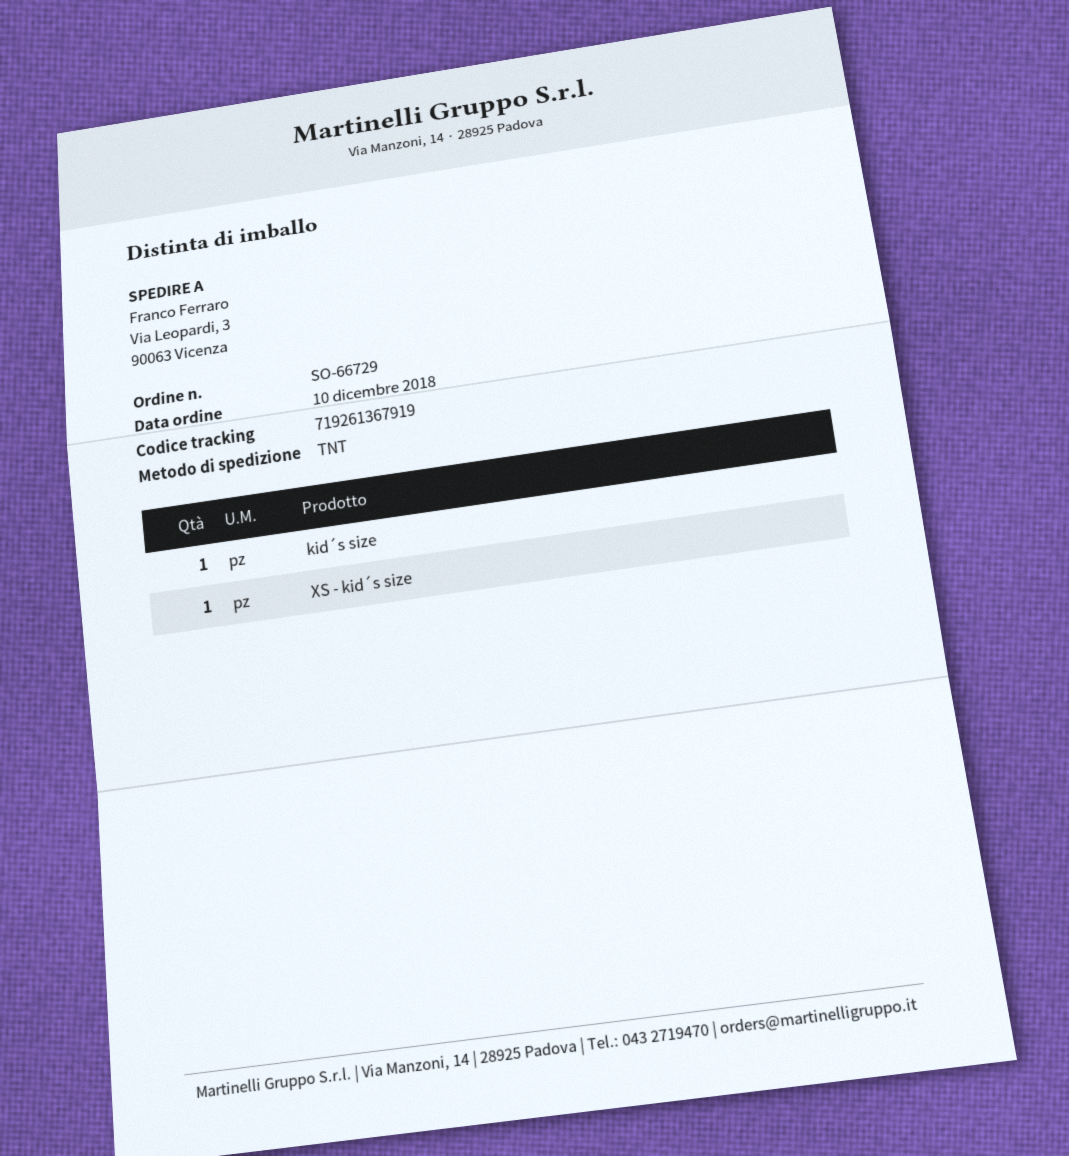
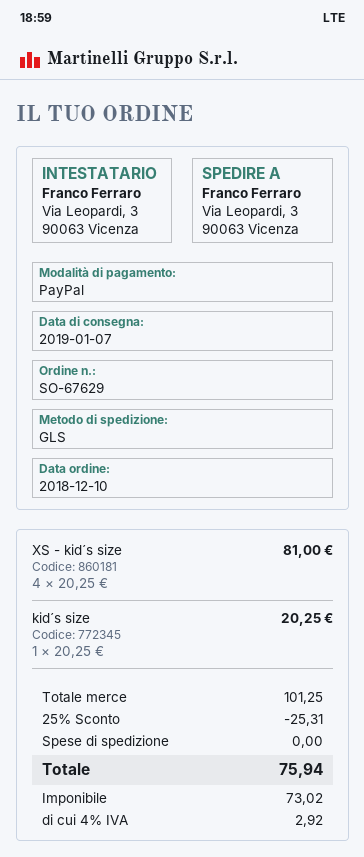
order number: SO-66729 -> SO-67629
shipping method: TNT -> GLS
XS - kid´s size: 1 -> 4

